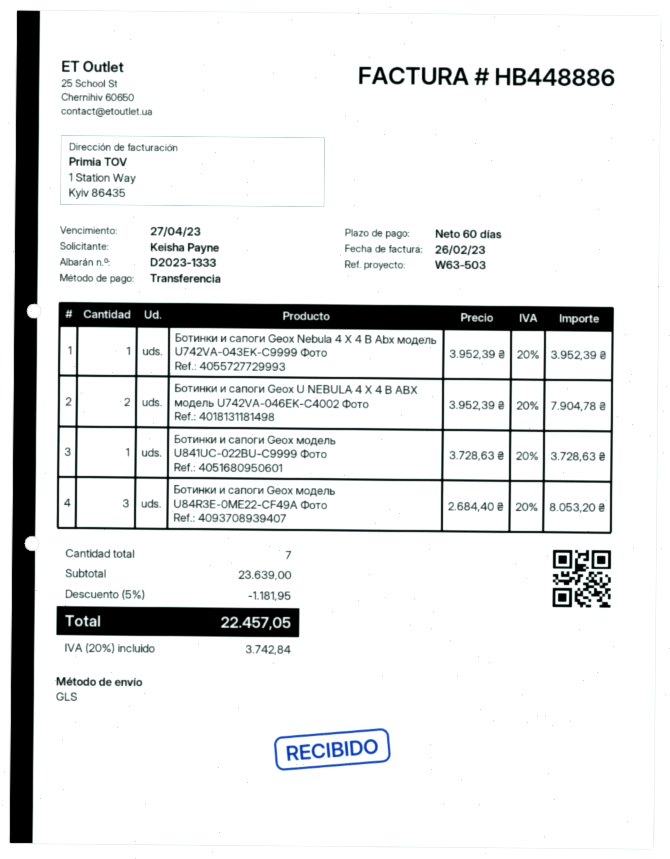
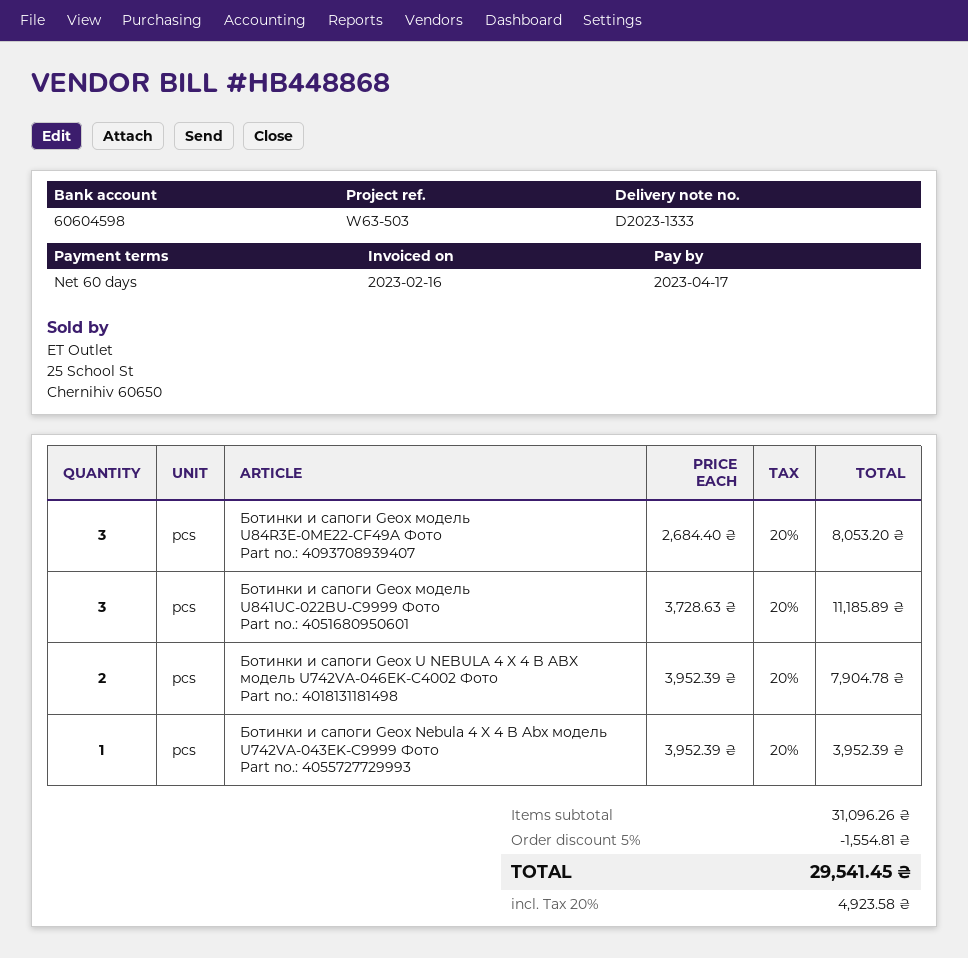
invoice number: HB448886 -> HB448868
invoice date: 2023-02-26 -> 2023-02-16
due date: 2023-04-27 -> 2023-04-17
Ботинки и сапоги Geox модель U841UC-022BU-C9999 Фото: 1 x 3728.63 = 3728.63 -> 3 x 3728.63 = 11185.89
subtotal: 23639.00 -> 31096.26
discount: 5% = 1181.95 -> 5% = 1554.81
tax: 20% = 3742.84 -> 20% = 4923.58
total: 22457.05 -> 29541.45

